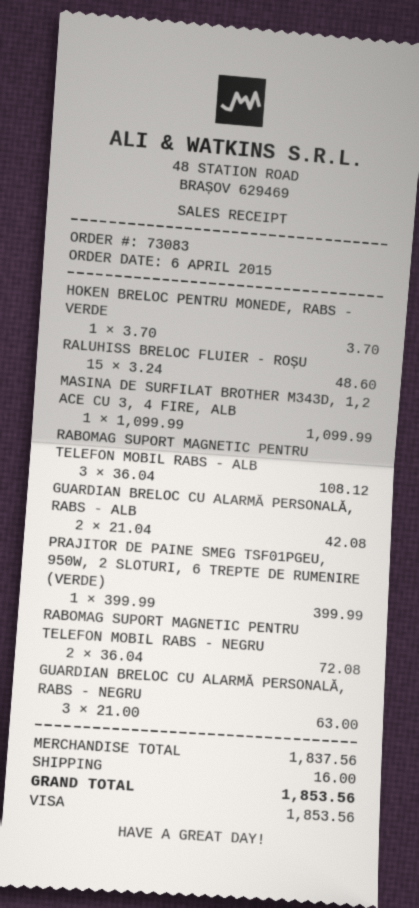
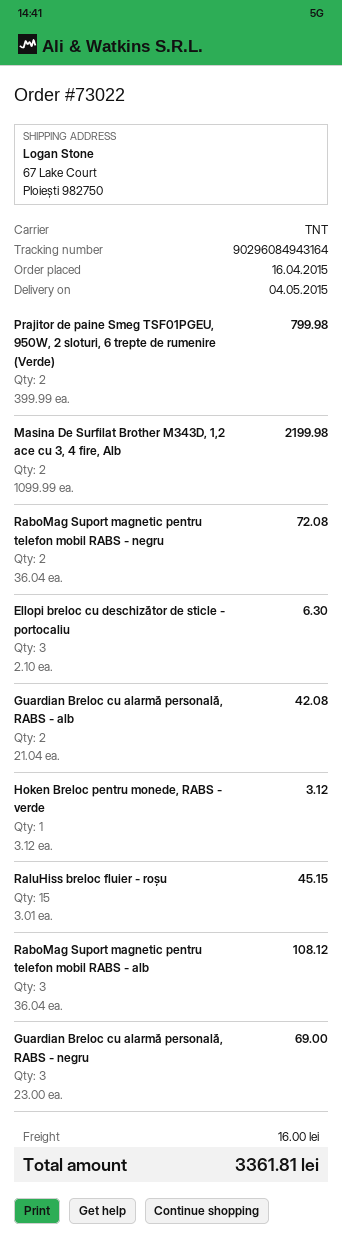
order number: 73083 -> 73022
order date: 2015-04-06 -> 2015-04-16
HOKEN BRELOC PENTRU MONEDE, RABS - VERDE: 1 x 3.70 = 3.70 -> 1 x 3.12 = 3.12
RALUHISS BRELOC FLUIER - ROȘU: 15 x 3.24 = 48.60 -> 15 x 3.01 = 45.15
MASINA DE SURFILAT BROTHER M343D, 1,2 ACE CU 3, 4 FIRE, ALB: 1 x 1099.99 = 1099.99 -> 2 x 1099.99 = 2199.98
PRAJITOR DE PAINE SMEG TSF01PGEU, 950W, 2 SLOTURI, 6 TREPTE DE RUMENIRE (VERDE): 1 x 399.99 = 399.99 -> 2 x 399.99 = 799.98
GUARDIAN BRELOC CU ALARMĂ PERSONALĂ, RABS - NEGRU: 3 x 21.00 = 63.00 -> 3 x 23.00 = 69.00
Ellopi breloc cu deschizător de sticle - portocaliu: none -> 3 x 2.10 = 6.30
total: 1853.56 -> 3361.81

